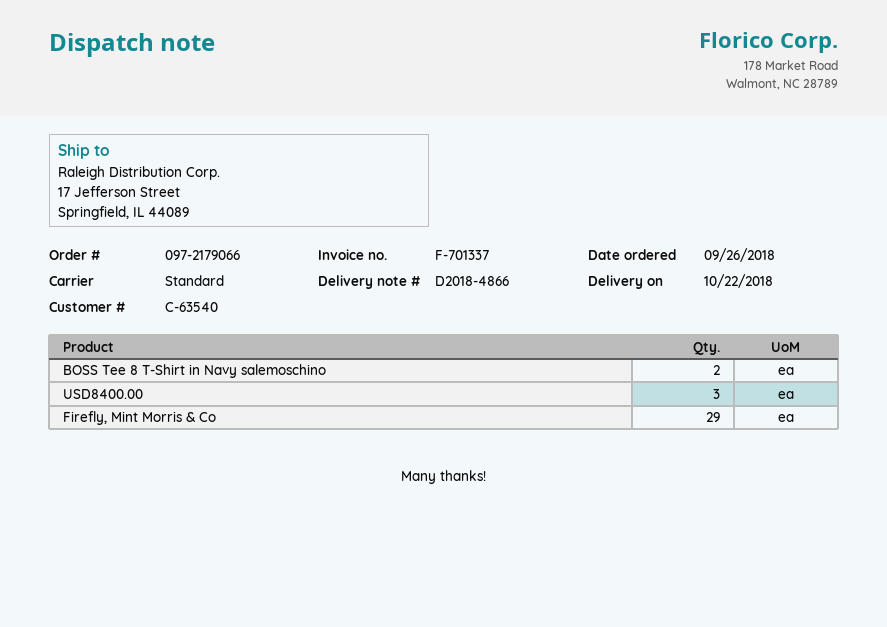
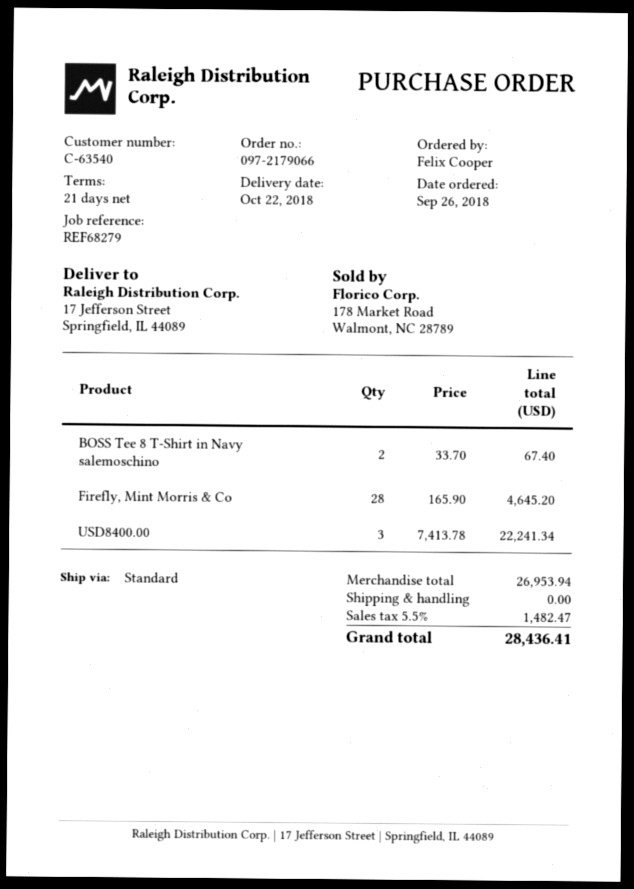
Firefly, Mint Morris & Co: 29 -> 28

